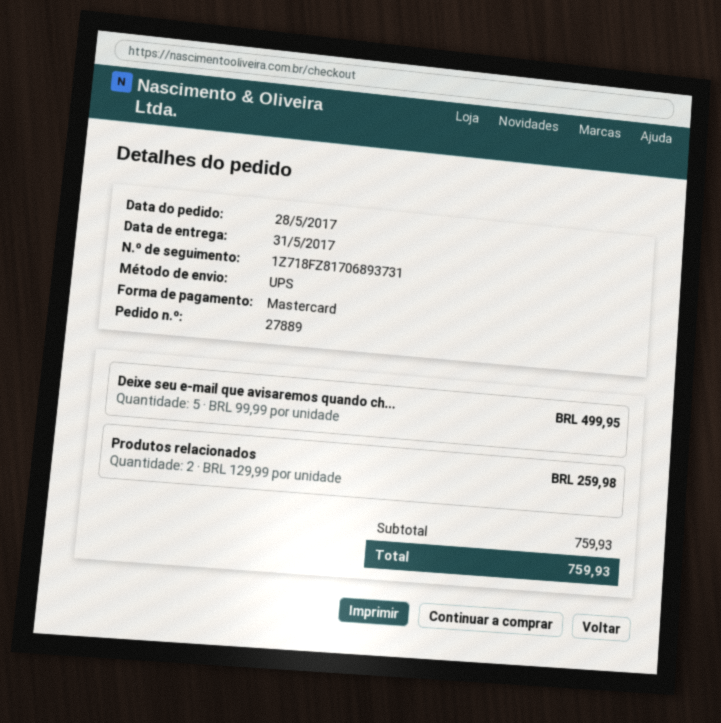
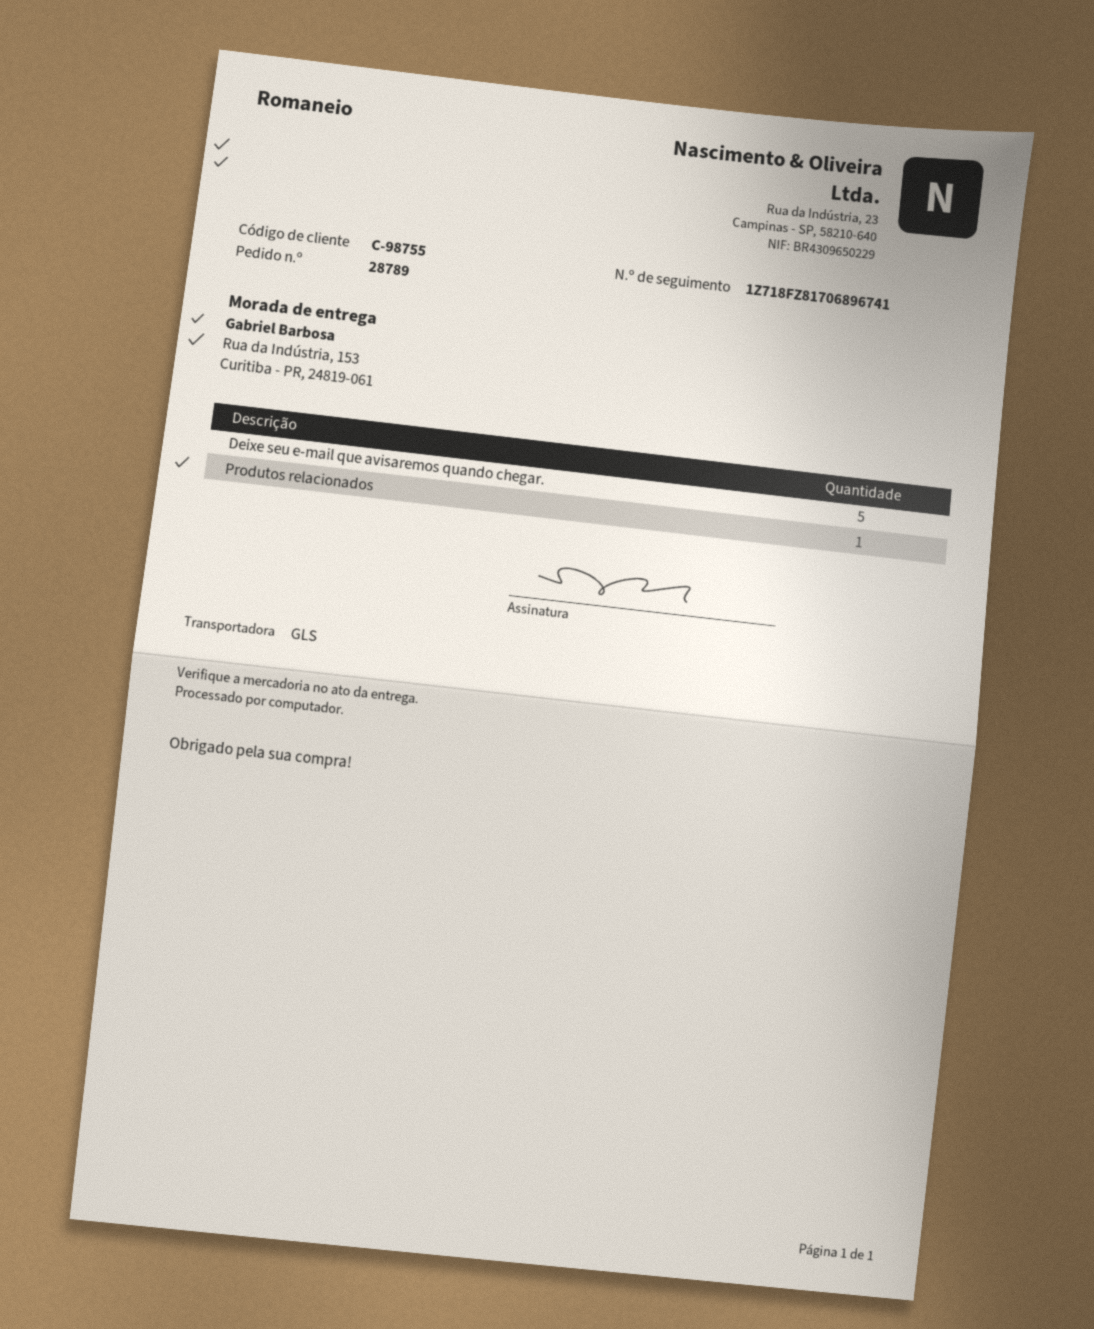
order number: 27889 -> 28789
shipping method: UPS -> GLS
tracking number: 1Z718FZ81706893731 -> 1Z718FZ81706896741
Produtos relacionados: 2 -> 1

